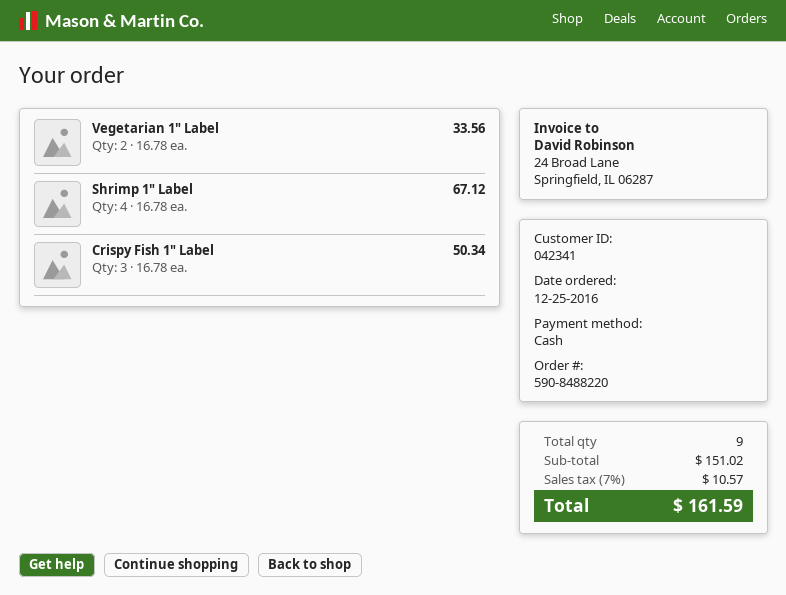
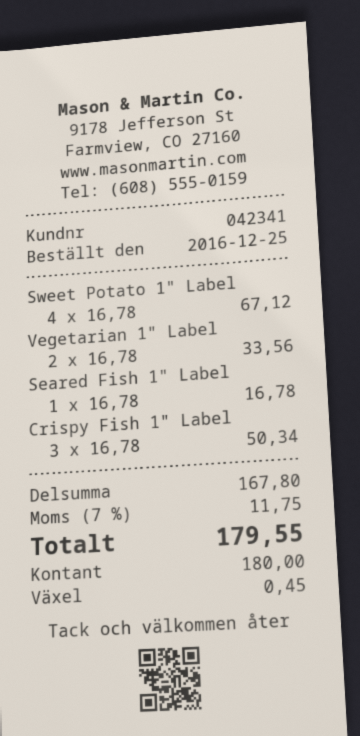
Shrimp 1" Label: 4 x 16.78 = 67.12 -> none
Sweet Potato 1" Label: none -> 4 x 16.78 = 67.12
Seared Fish 1" Label: none -> 1 x 16.78 = 16.78
subtotal: 151.02 -> 167.80
tax: 7% = 10.57 -> 7% = 11.75
total: 161.59 -> 179.55

